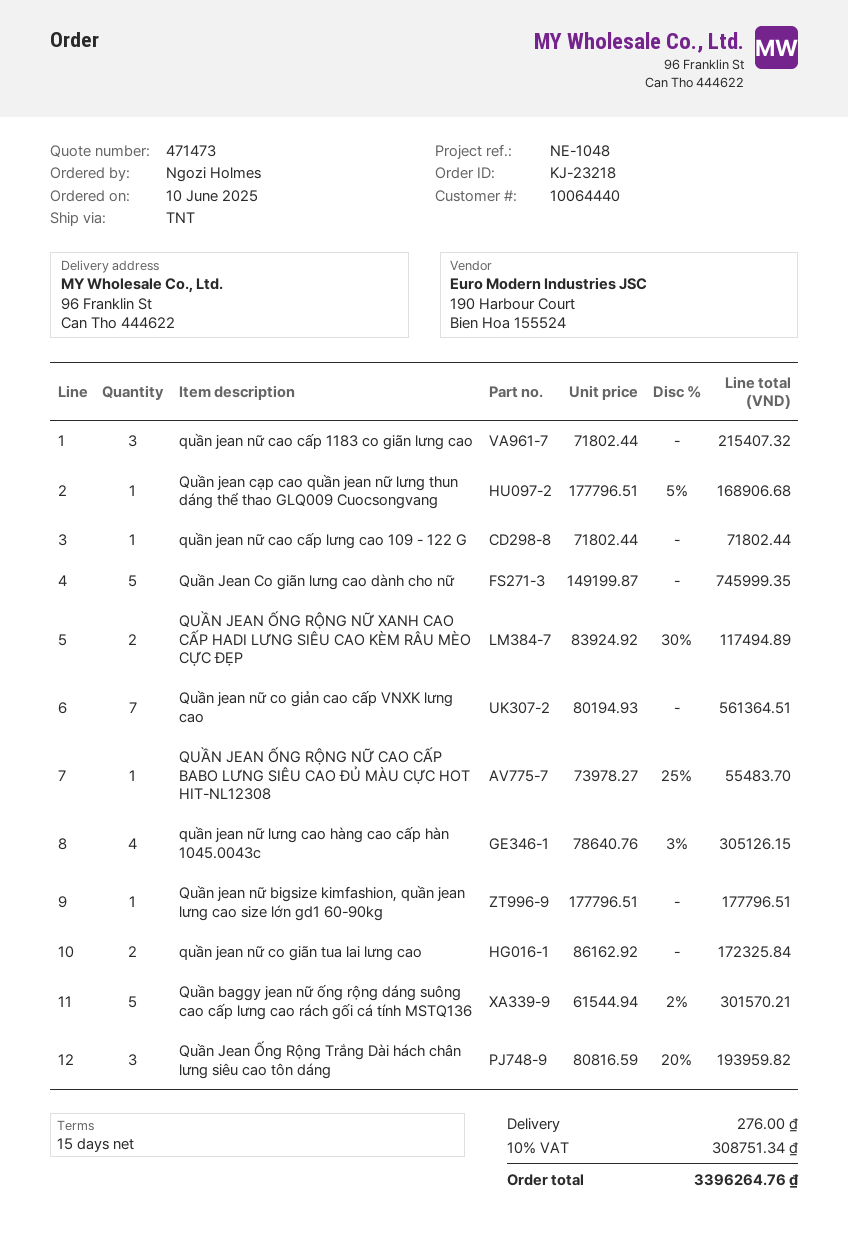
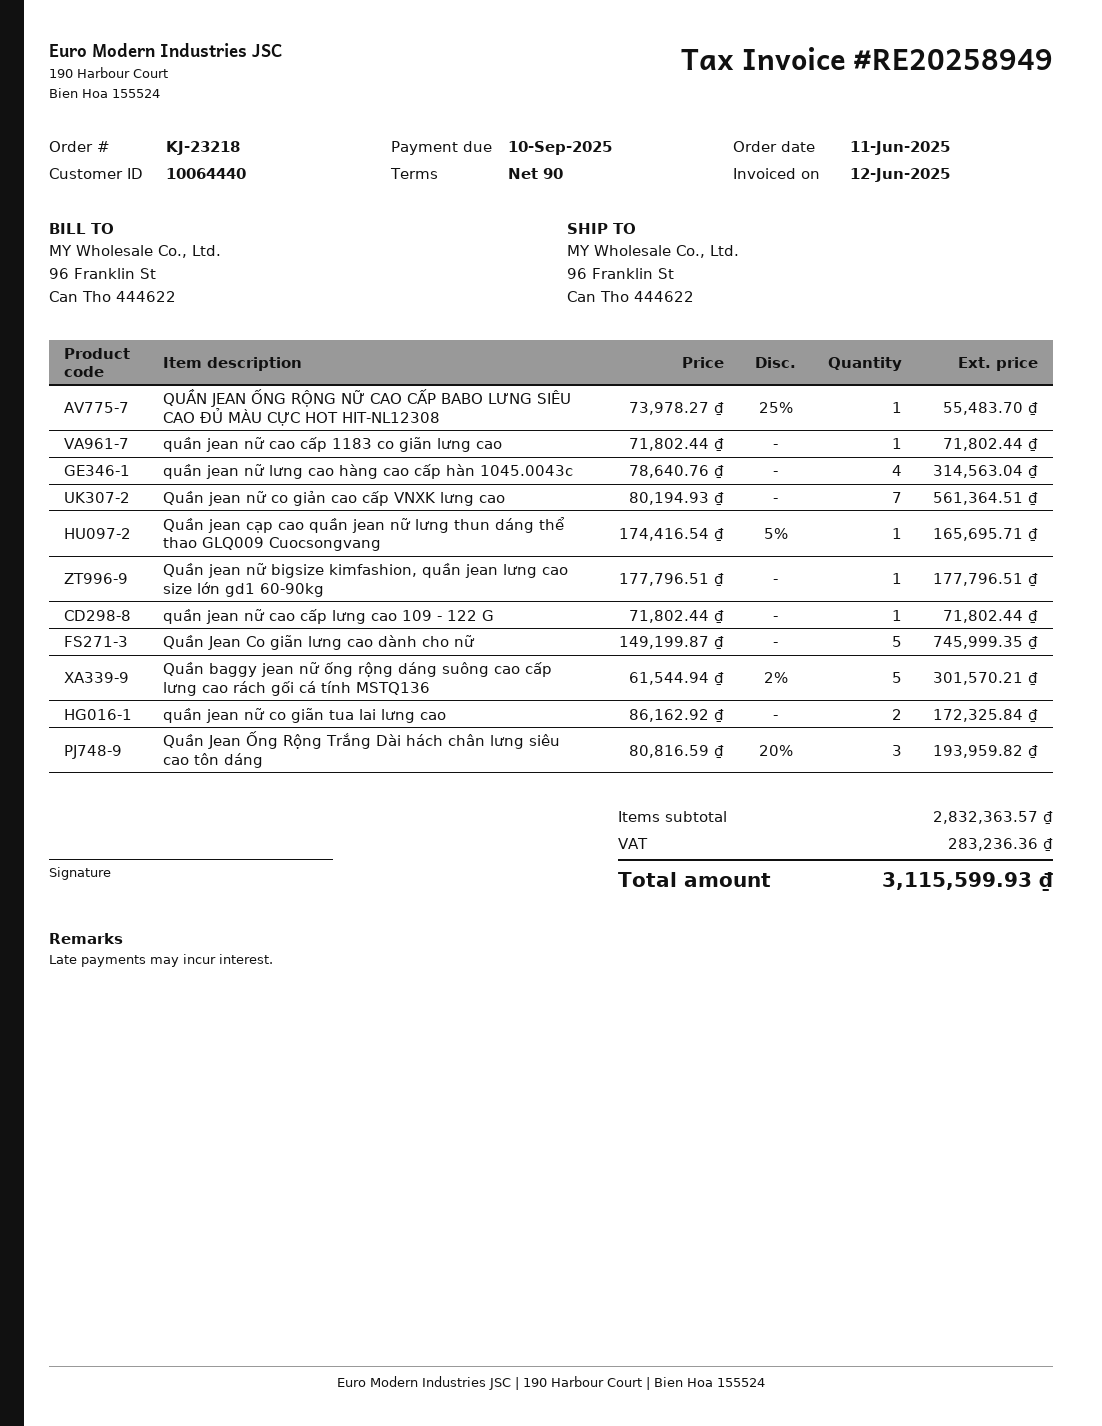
order date: 2025-06-10 -> 2025-06-11
payment terms: 15 days -> 90 days
quần jean nữ cao cấp 1183 co giãn lưng cao: 3 x 71802.44 = 215407.32 -> 1 x 71802.44 = 71802.44
Quần jean cạp cao quần jean nữ lưng thun dáng thể thao GLQ009 Cuocsongvang: 1 x 177796.51 - 5% = 168906.68 -> 1 x 174416.54 - 5% = 165695.71
QUẦN JEAN ỐNG RỘNG NỮ XANH CAO CẤP HADI LƯNG SIÊU CAO KÈM RÂU MÈO CỰC ĐẸP: 2 x 83924.92 - 30% = 117494.89 -> none
quần jean nữ lưng cao hàng cao cấp hàn 1045.0043c: 4 x 78640.76 - 3% = 305126.15 -> 4 x 78640.76 = 314563.04
shipping: 276.00 -> none
tax: 308751.34 -> 283236.36
total: 3396264.76 -> 3115599.93

